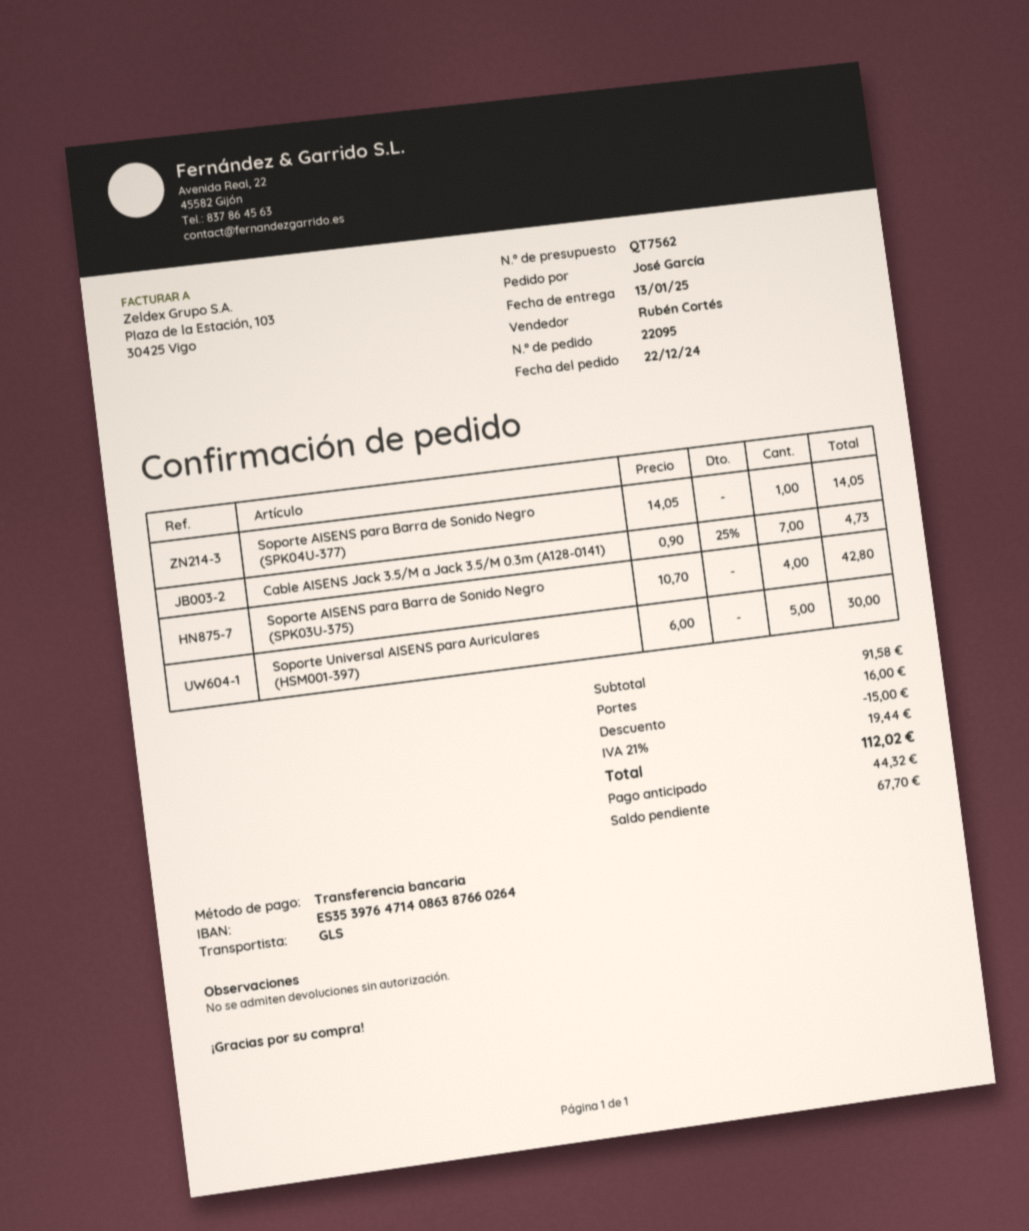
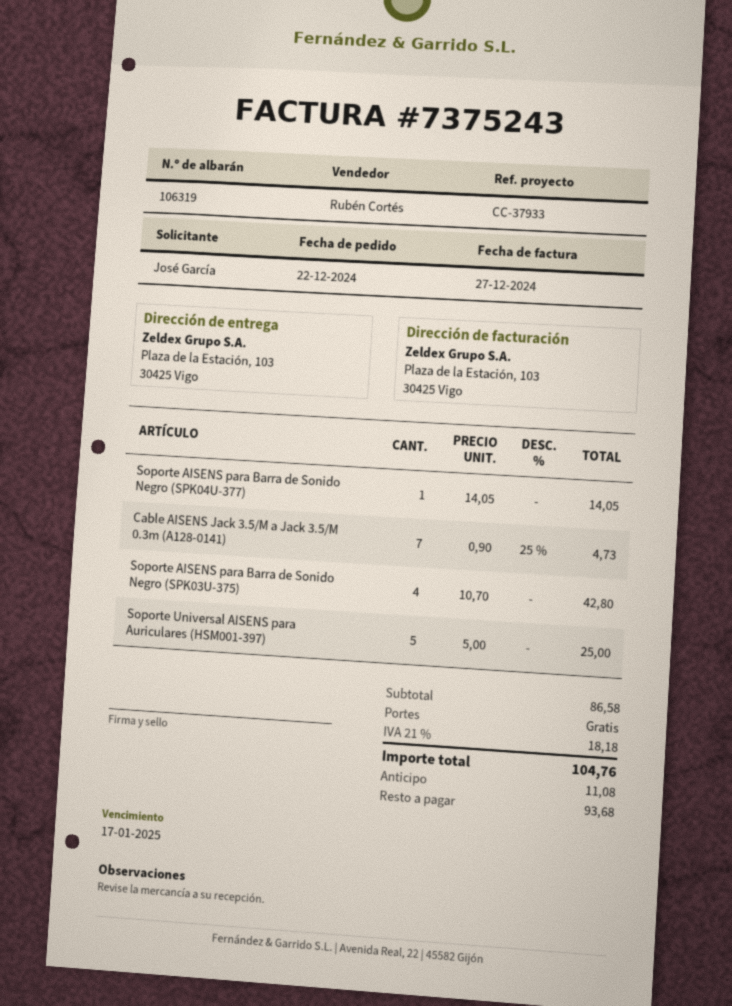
Soporte Universal AISENS para Auriculares (HSM001-397): 5 x 6.00 = 30.00 -> 5 x 5.00 = 25.00
subtotal: 91.58 -> 86.58
discount: 15.00 -> none
shipping: 16.00 -> 0.00
tax: 21% = 19.44 -> 21% = 18.18
total: 112.02 -> 104.76
deposit: 44.32 -> 11.08
balance: 67.70 -> 93.68

